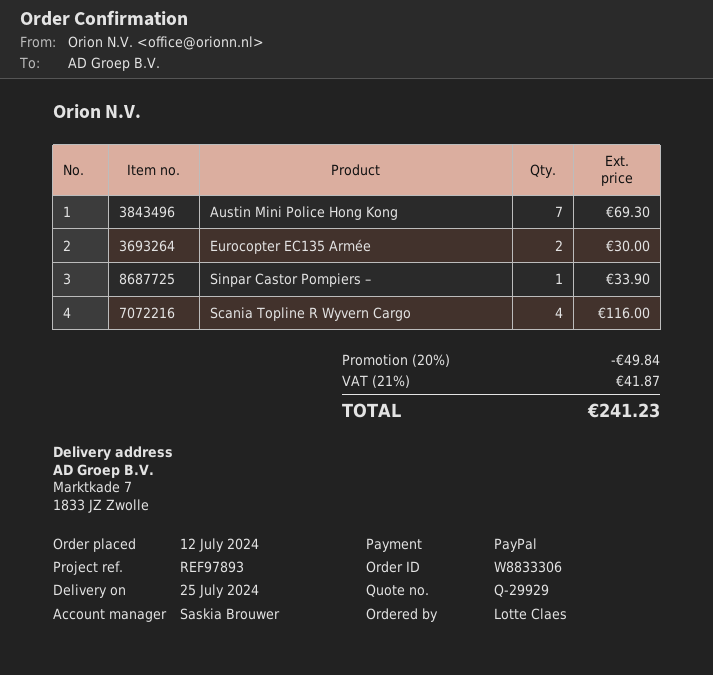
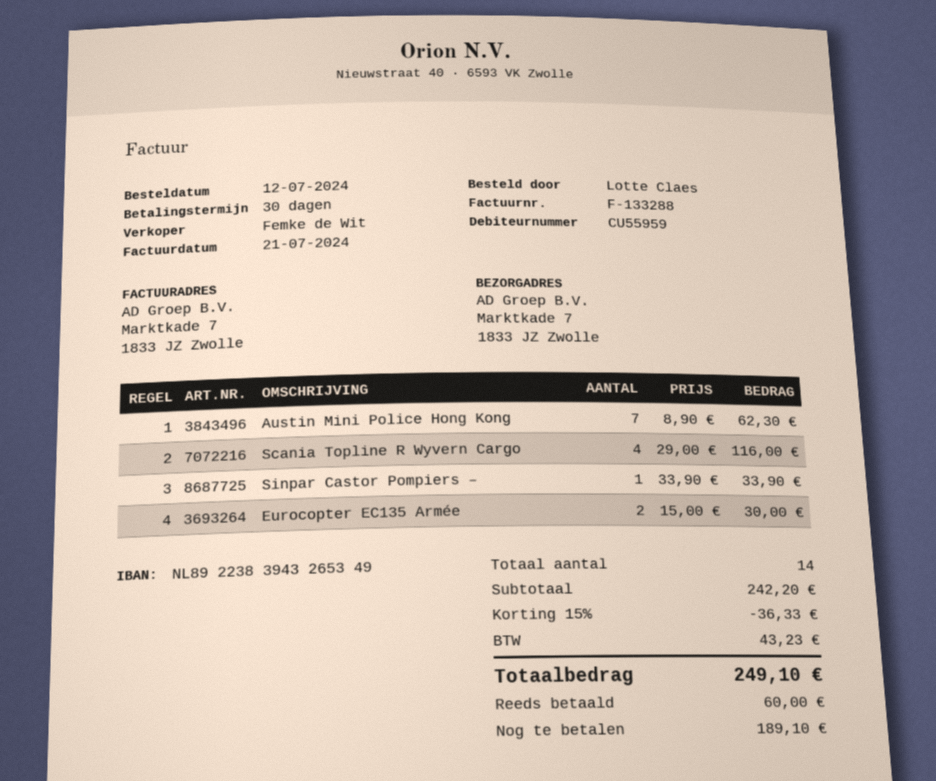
sales rep: Saskia Brouwer -> Femke de Wit
Austin Mini Police Hong Kong: 7 for 69.30 -> 7 for 62.30
discount: 20% = 49.84 -> 15% = 36.33
tax: 41.87 -> 43.23
total: 241.23 -> 249.10

